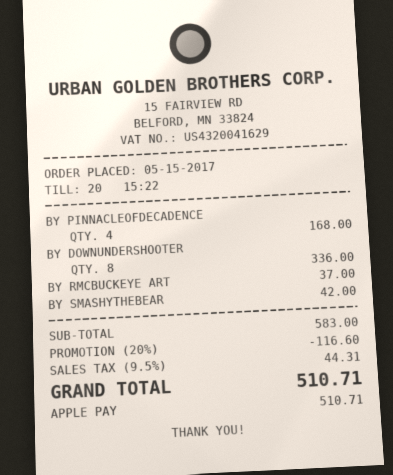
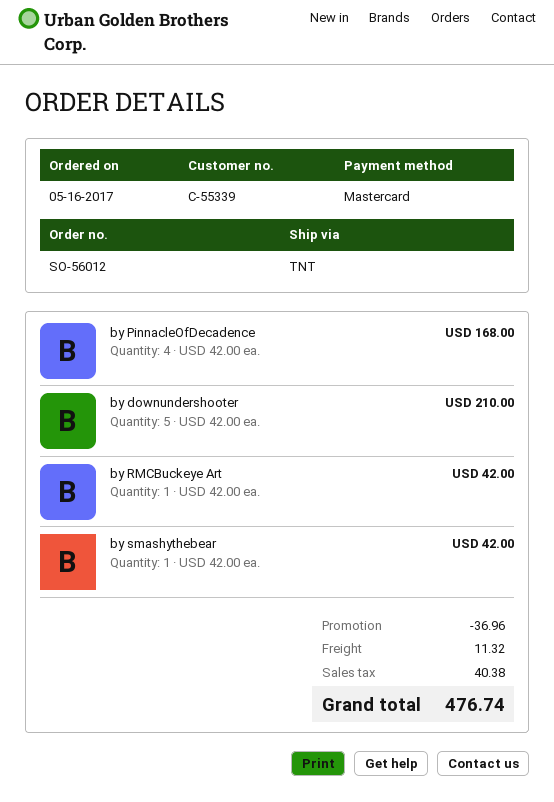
order date: 2017-05-15 -> 2017-05-16
payment method: Apple Pay -> Mastercard
BY DOWNUNDERSHOOTER: 8 for 336.00 -> 5 for 210.00
BY RMCBUCKEYE ART: 1 for 37.00 -> 1 for 42.00
discount: 116.60 -> 36.96
shipping: none -> 11.32
tax: 44.31 -> 40.38
total: 510.71 -> 476.74

